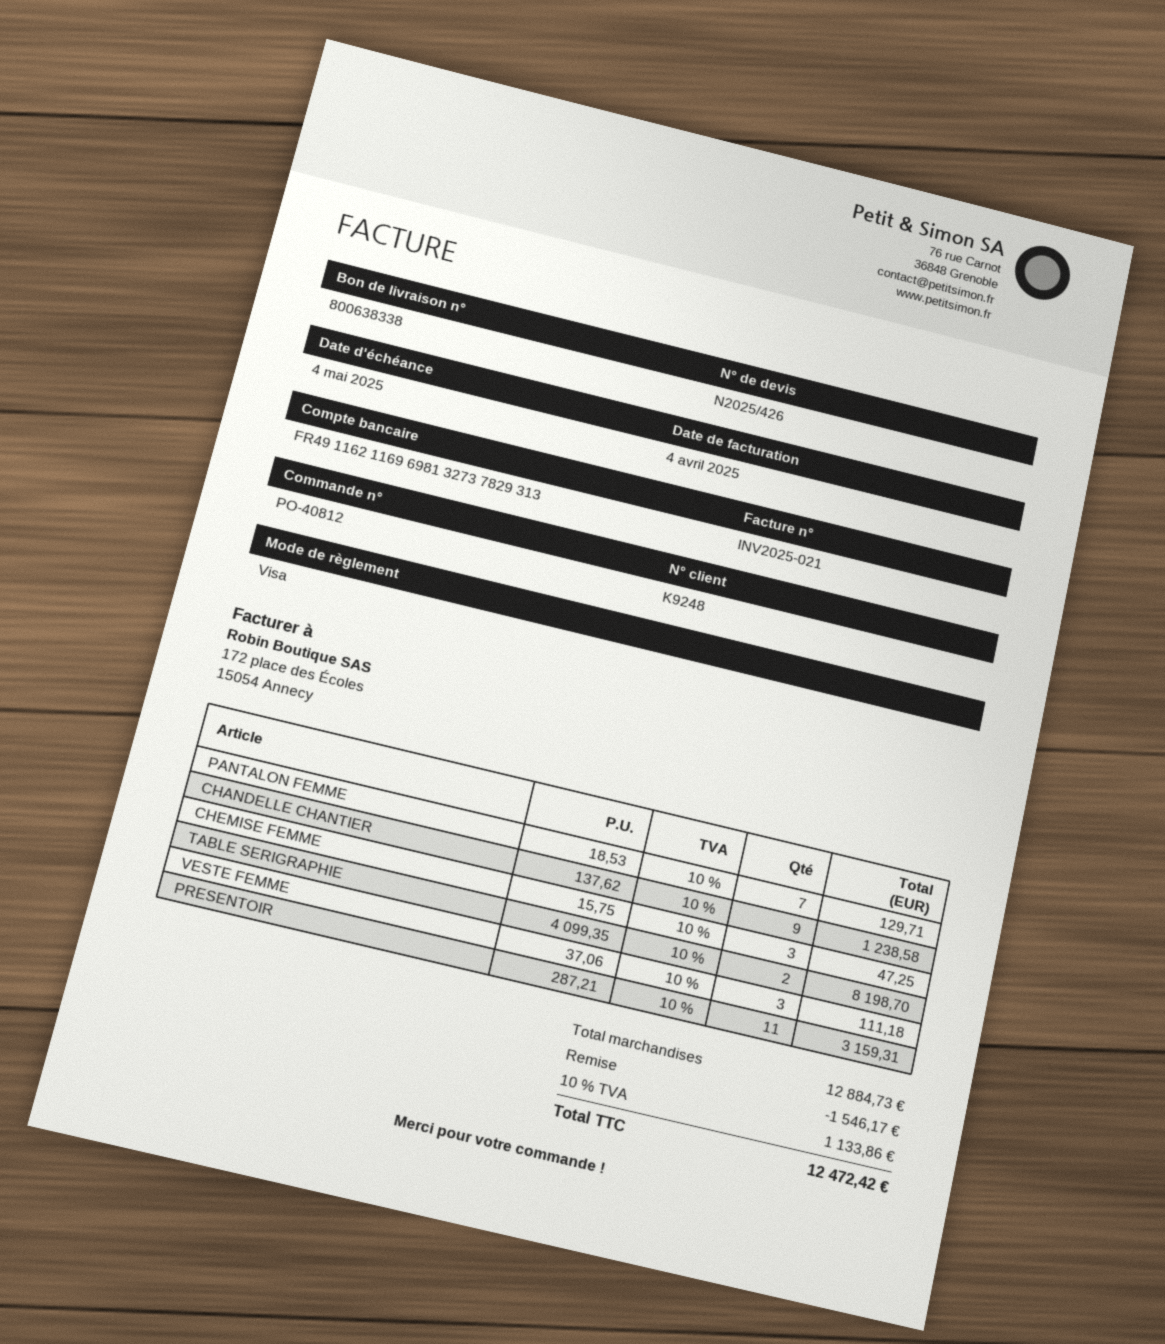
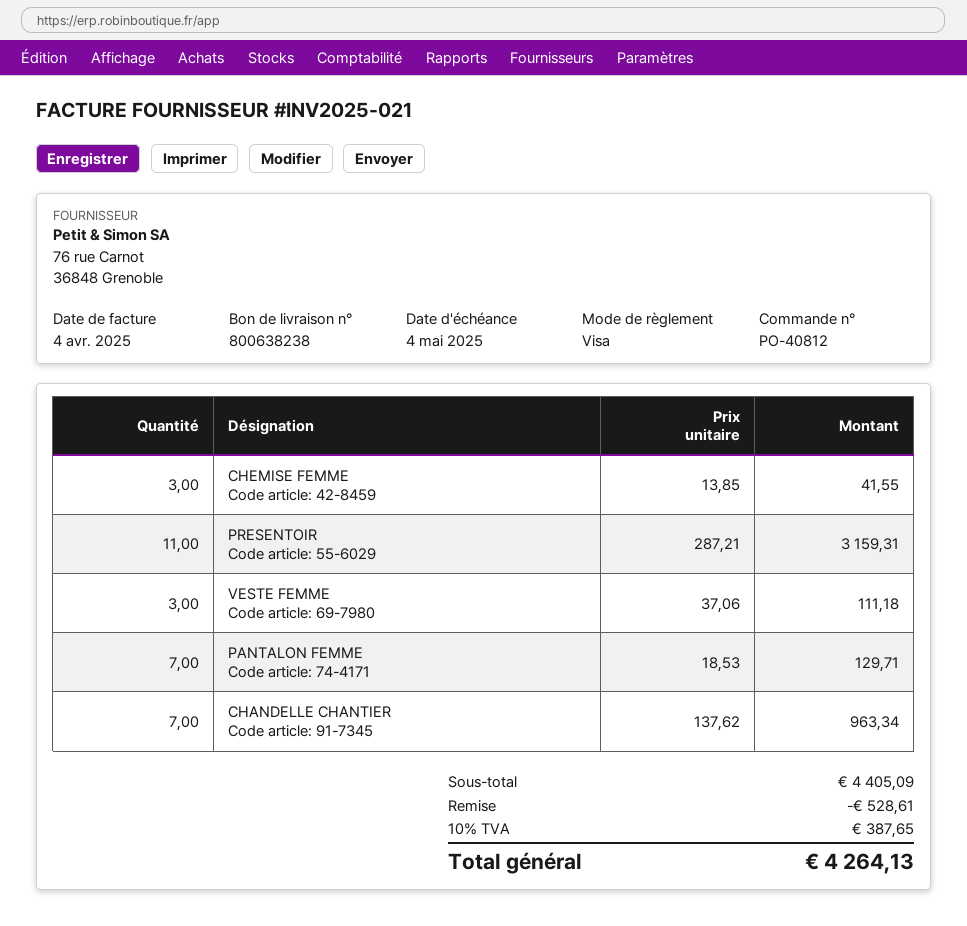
delivery note number: 800638338 -> 800638238
CHANDELLE CHANTIER: 9 x 137.62 = 1238.58 -> 7 x 137.62 = 963.34
CHEMISE FEMME: 3 x 15.75 = 47.25 -> 3 x 13.85 = 41.55
TABLE SERIGRAPHIE: 2 x 4099.35 = 8198.70 -> none
subtotal: 12884.73 -> 4405.09
discount: 1546.17 -> 528.61
tax: 10% = 1133.86 -> 10% = 387.65
total: 12472.42 -> 4264.13

